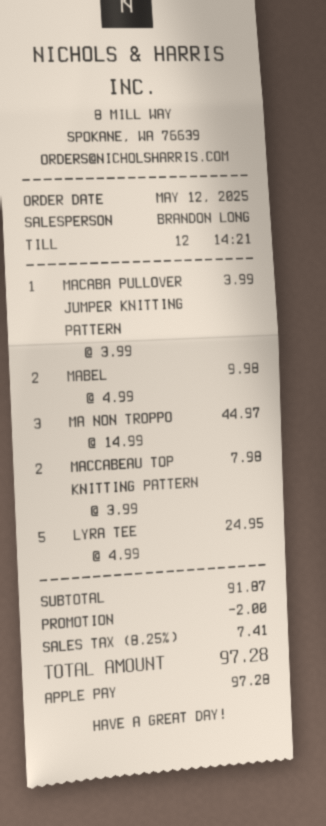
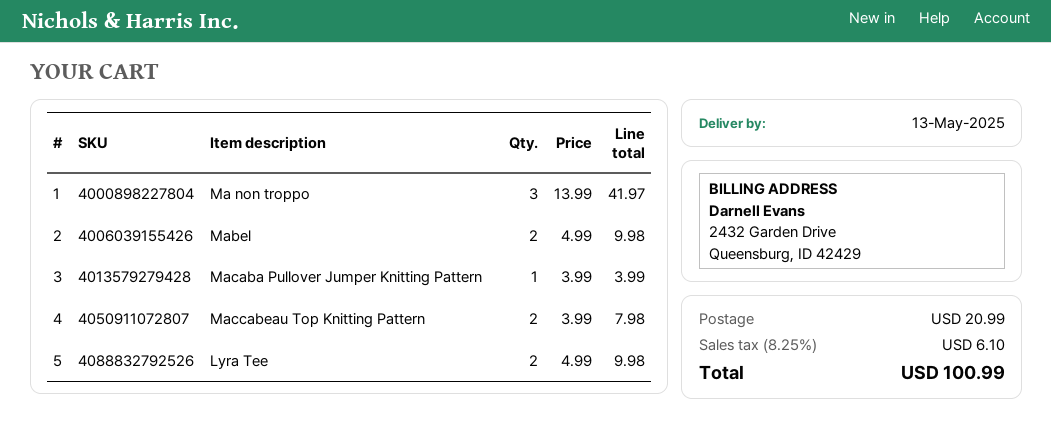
MA NON TROPPO: 3 x 14.99 = 44.97 -> 3 x 13.99 = 41.97
LYRA TEE: 5 x 4.99 = 24.95 -> 2 x 4.99 = 9.98
discount: 2.00 -> none
shipping: none -> 20.99
tax: 8.25% = 7.41 -> 8.25% = 6.10
total: 97.28 -> 100.99

